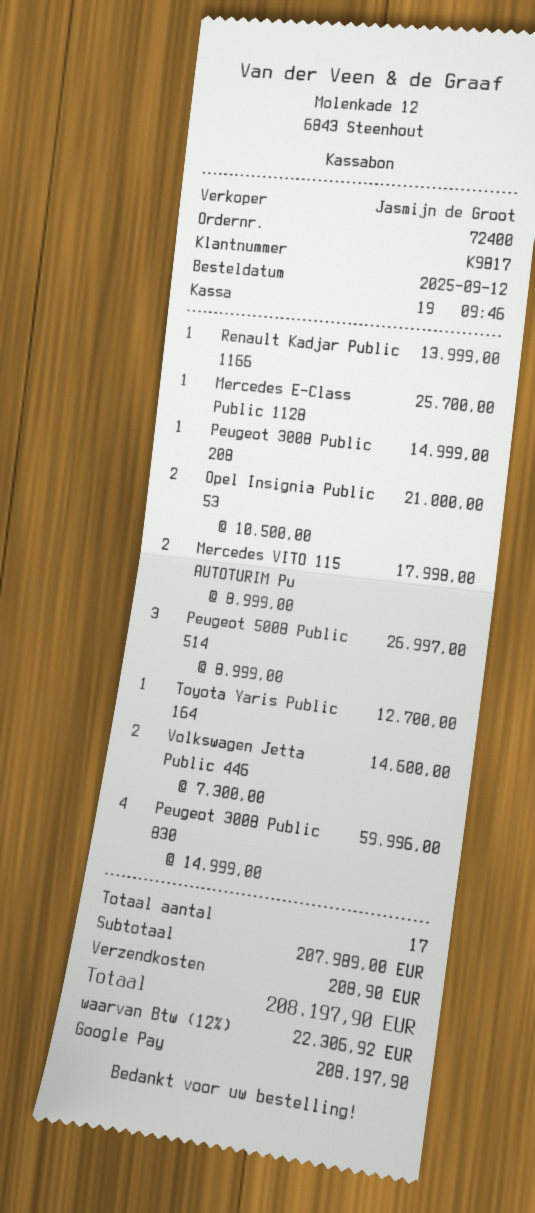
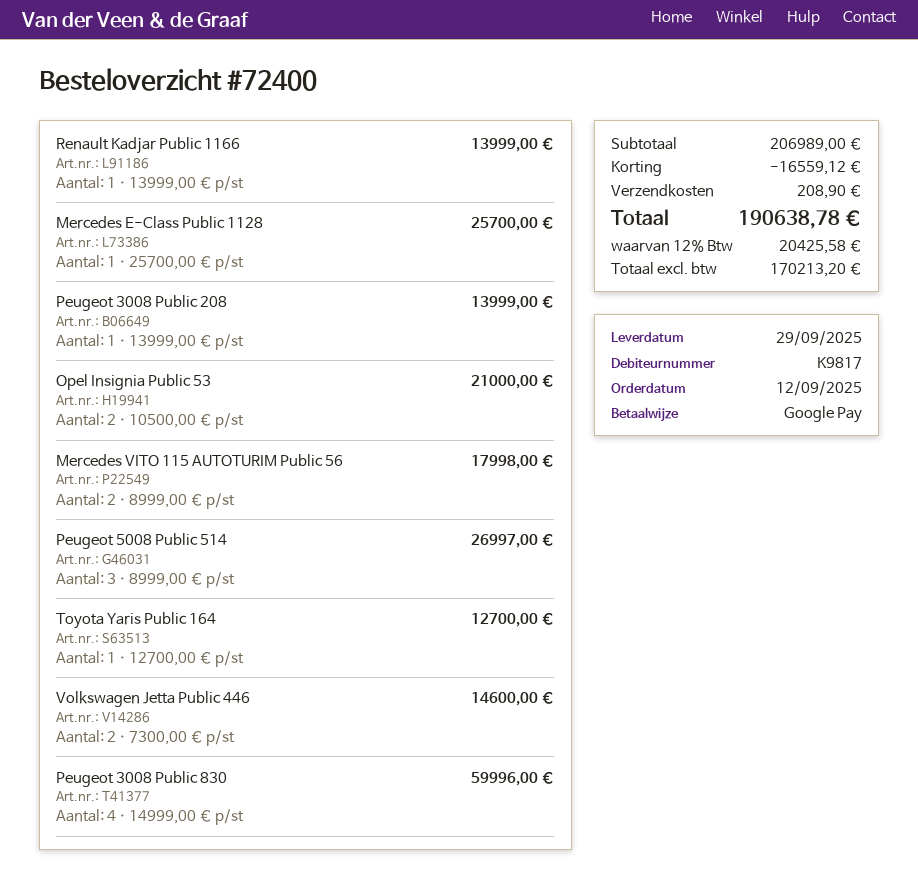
Peugeot 3008 Public 208: 1 x 14999.00 = 14999.00 -> 1 x 13999.00 = 13999.00
subtotal: 207989.00 -> 206989.00
discount: none -> 16559.12
tax: 12% = 22306.92 -> 12% = 20425.58
total: 208197.90 -> 190638.78

